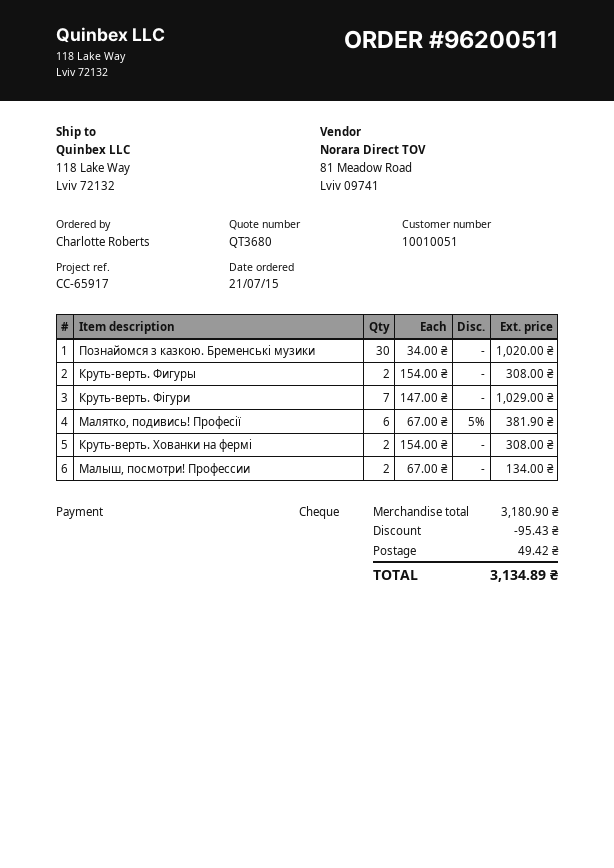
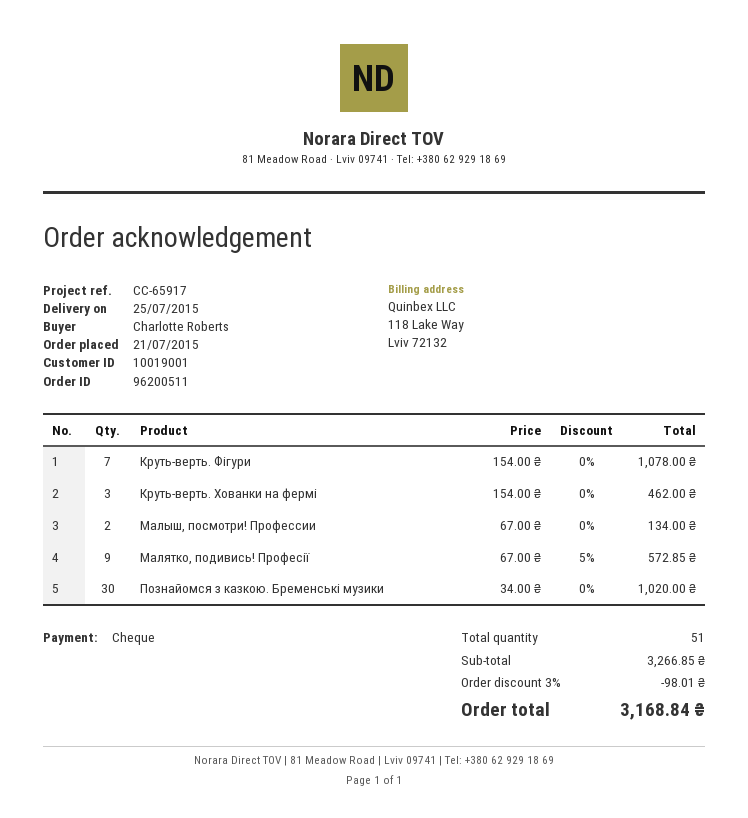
customer number: 10010051 -> 10019001
Круть-верть. Фигуры: 2 x 154.00 = 308.00 -> none
Круть-верть. Фігури: 7 x 147.00 = 1029.00 -> 7 x 154.00 = 1078.00
Малятко, подивись! Професії: 6 x 67.00 - 5% = 381.90 -> 9 x 67.00 - 5% = 572.85
Круть-верть. Хованки на фермі: 2 x 154.00 = 308.00 -> 3 x 154.00 = 462.00
subtotal: 3180.90 -> 3266.85
discount: 95.43 -> 98.01
shipping: 49.42 -> none
total: 3134.89 -> 3168.84

